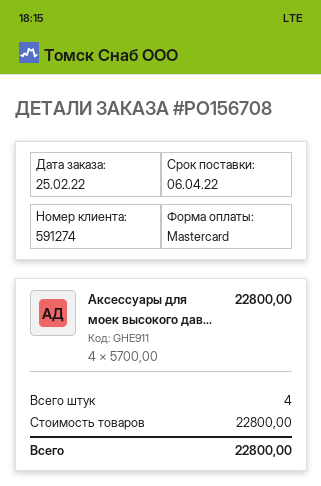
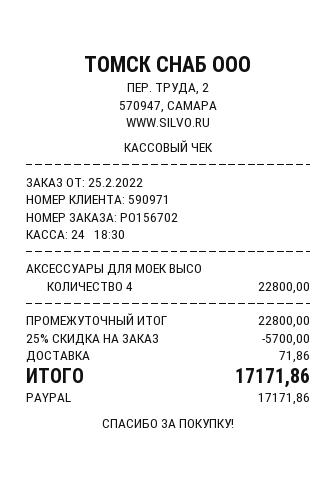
order number: PO156708 -> PO156702
customer number: 591274 -> 590971
payment method: Mastercard -> PayPal
discount: none -> 25% = 5700.00
shipping: none -> 71.86
total: 22800.00 -> 17171.86

